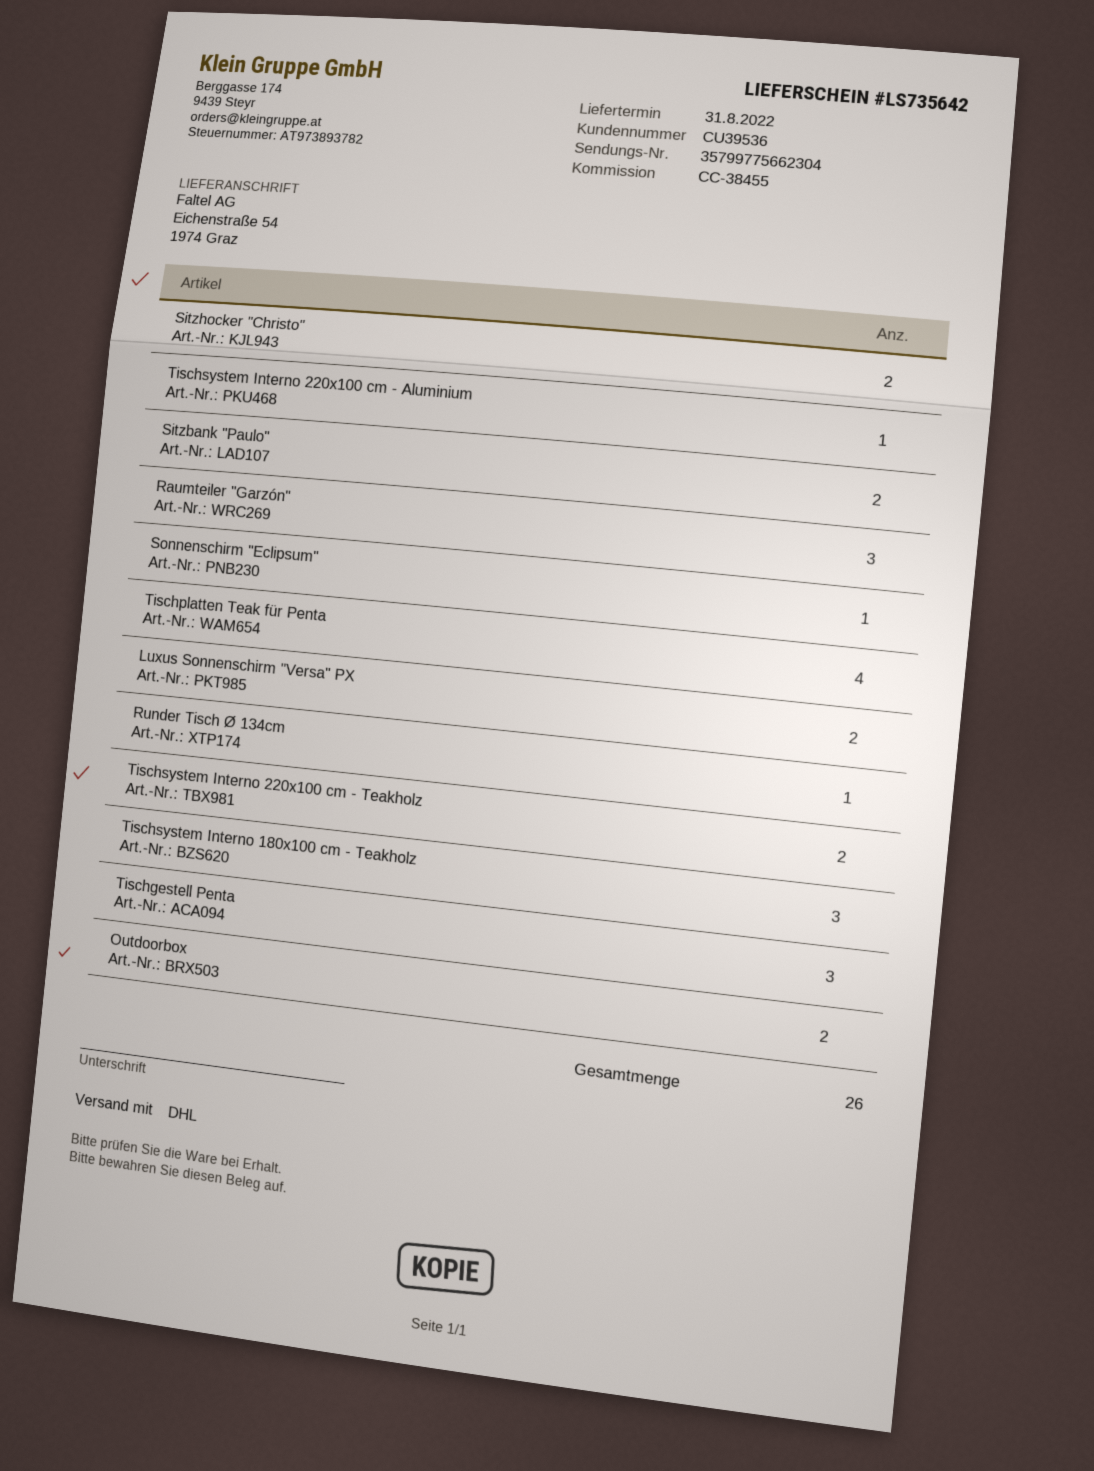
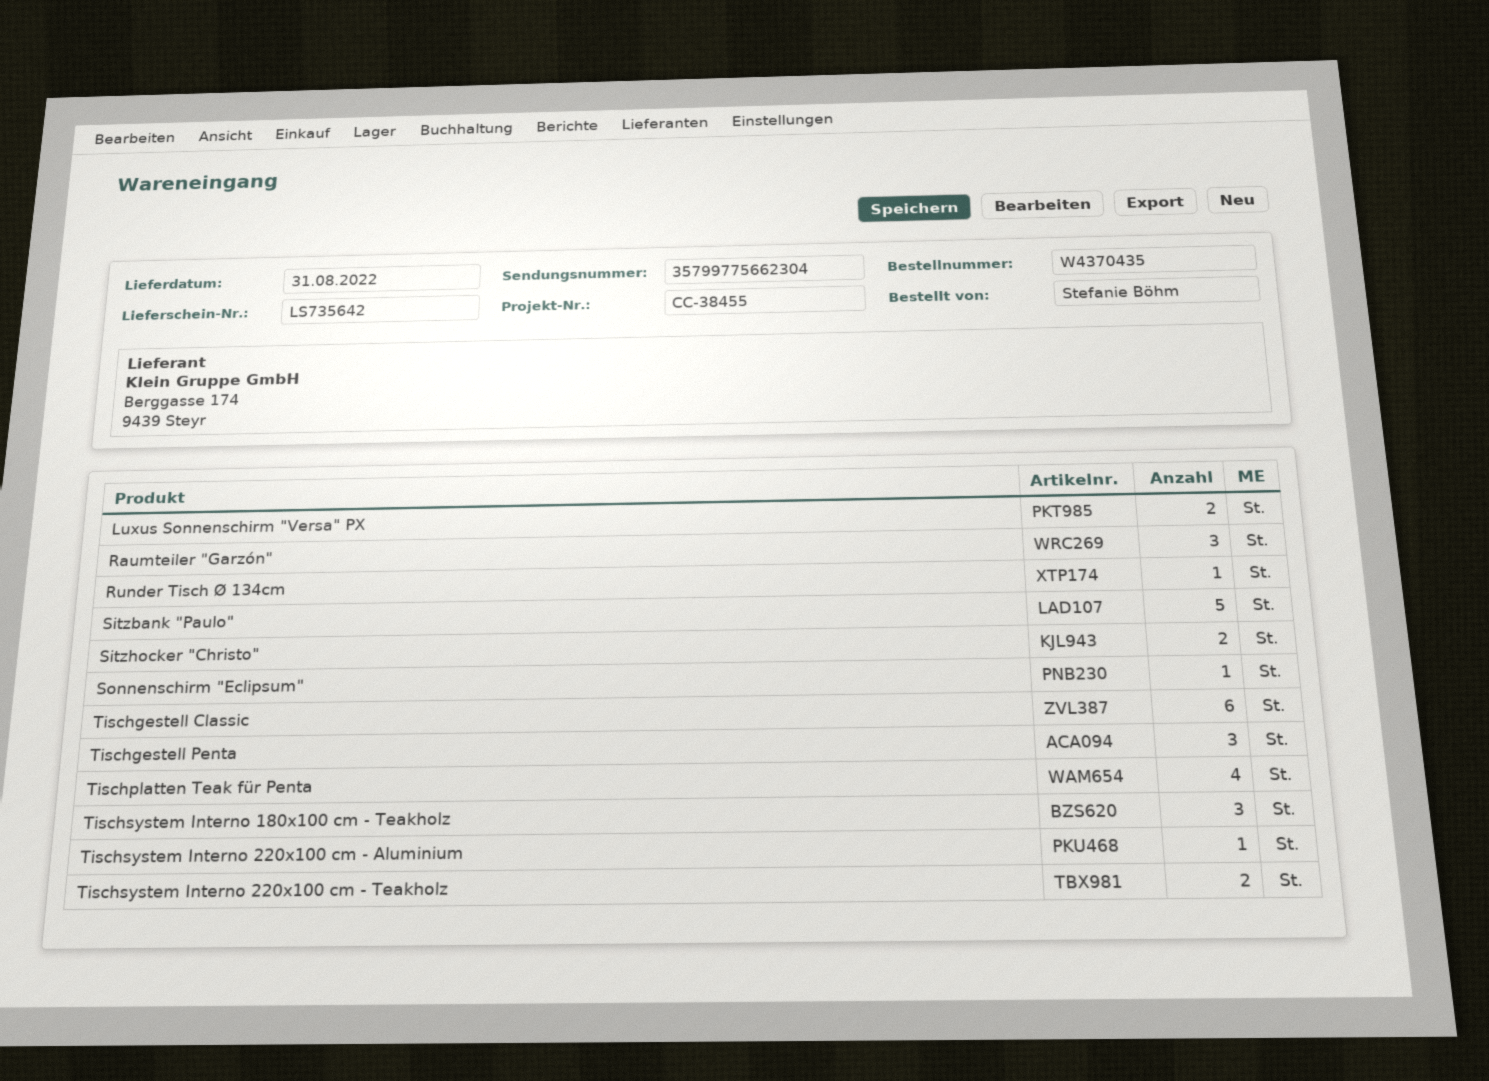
Sitzbank "Paulo": 2 -> 5
Outdoorbox: 2 -> none
Tischgestell Classic: none -> 6

